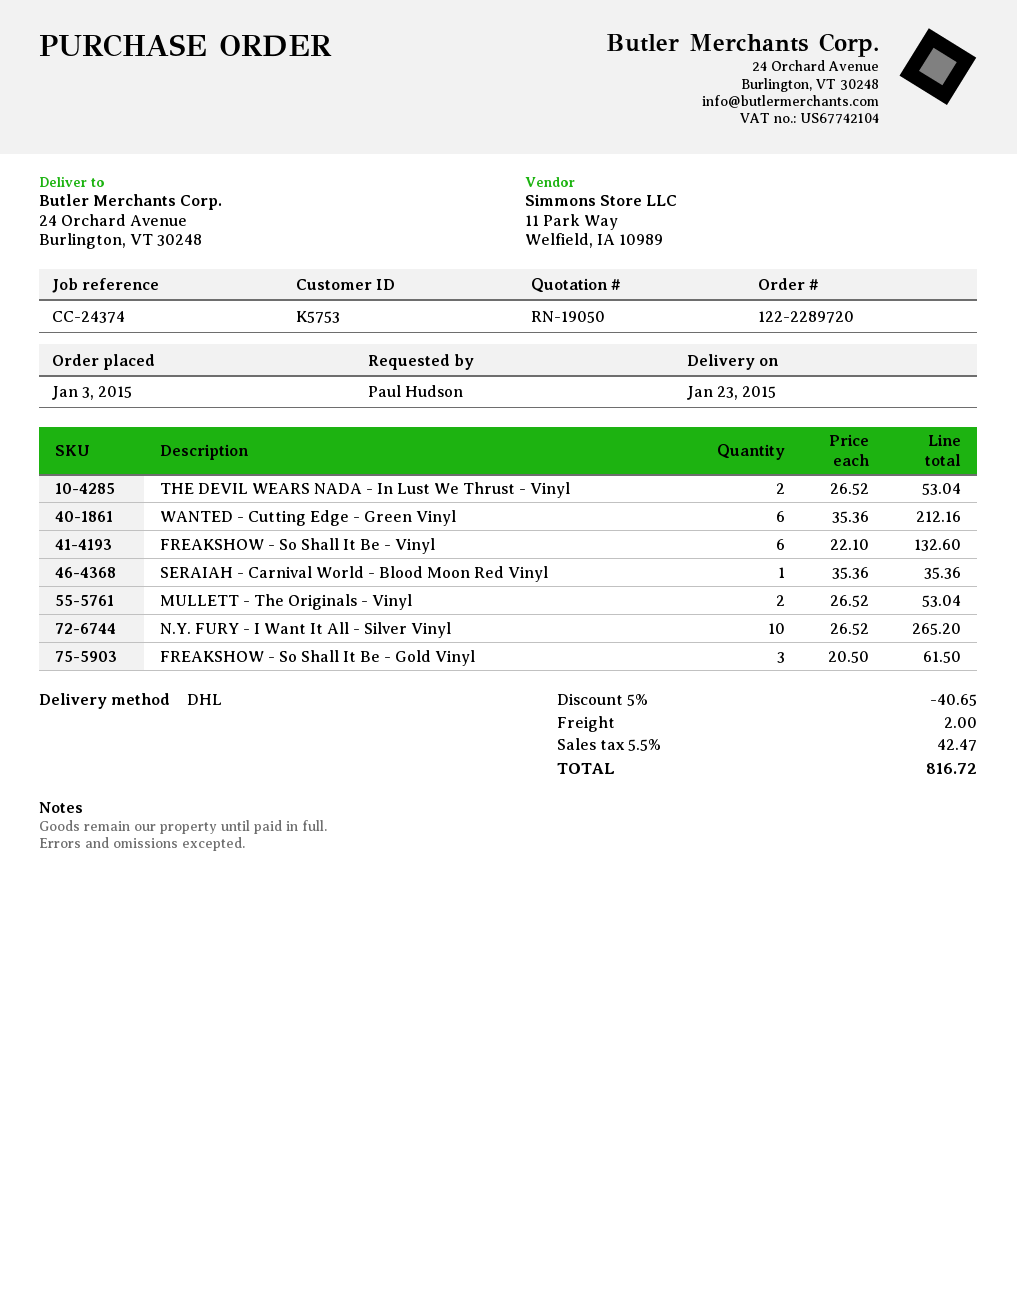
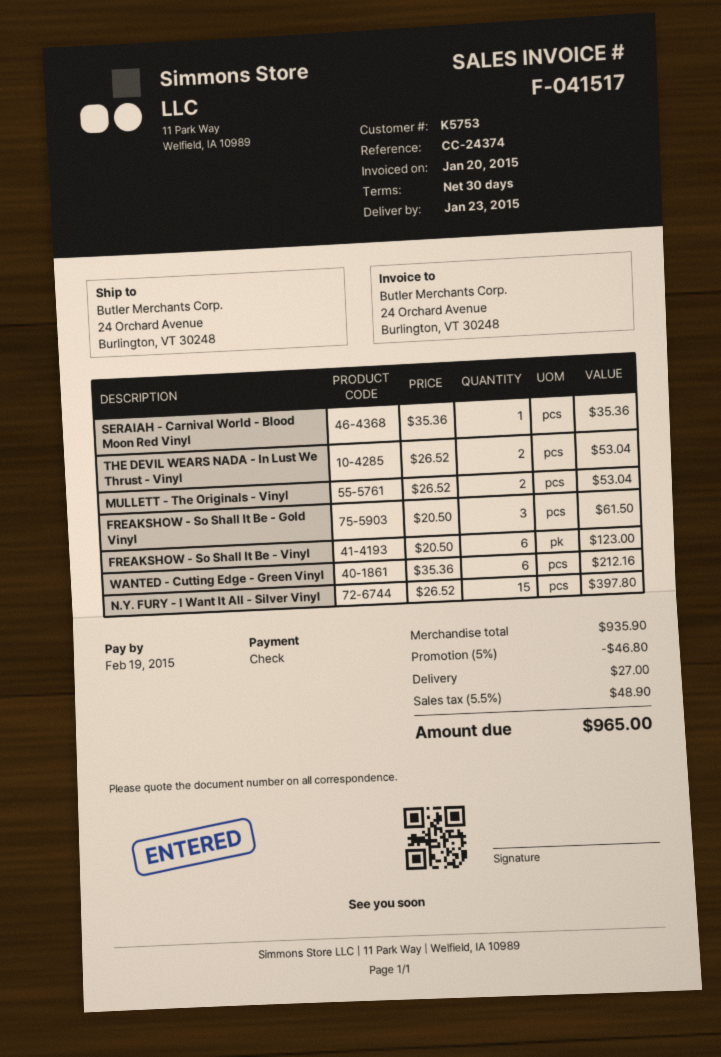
FREAKSHOW - So Shall It Be - Vinyl: 6 x 22.10 = 132.60 -> 6 x 20.50 = 123.00
N.Y. FURY - I Want It All - Silver Vinyl: 10 x 26.52 = 265.20 -> 15 x 26.52 = 397.80
discount: 5% = 40.65 -> 5% = 46.80
shipping: 2.00 -> 27.00
tax: 5.5% = 42.47 -> 5.5% = 48.90
total: 816.72 -> 965.00

